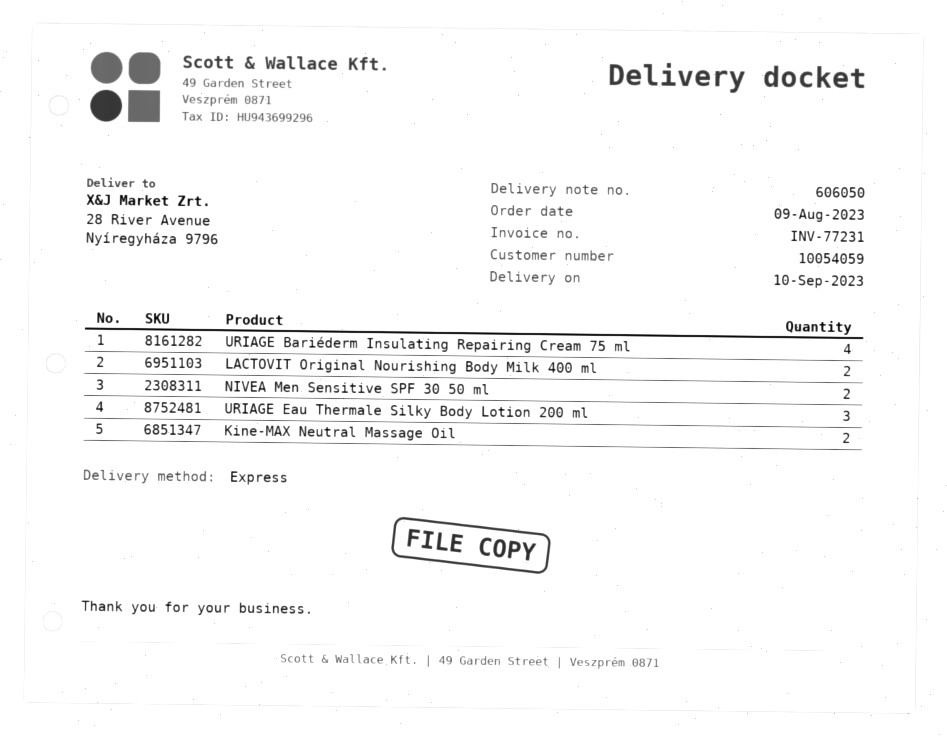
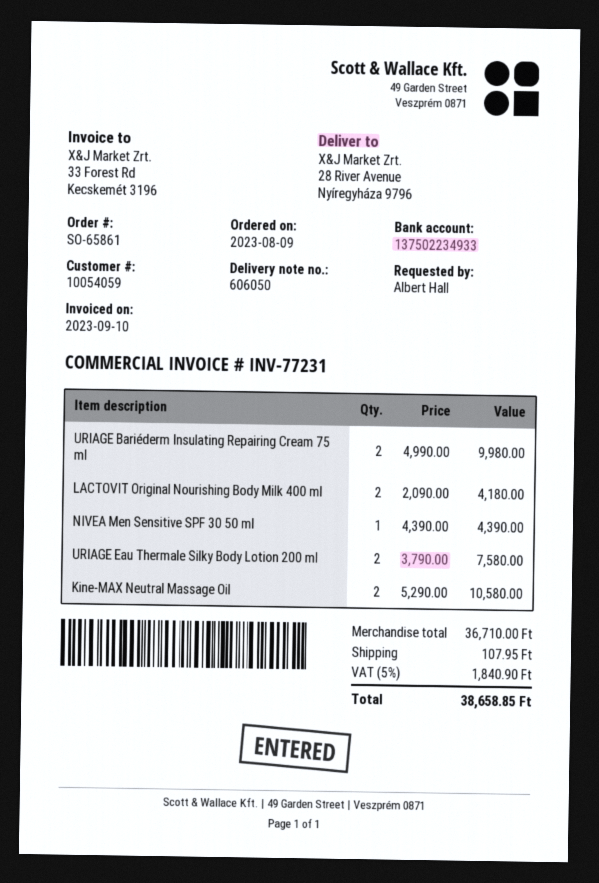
URIAGE Bariéderm Insulating Repairing Cream 75 ml: 4 -> 2
NIVEA Men Sensitive SPF 30 50 ml: 2 -> 1
URIAGE Eau Thermale Silky Body Lotion 200 ml: 3 -> 2

